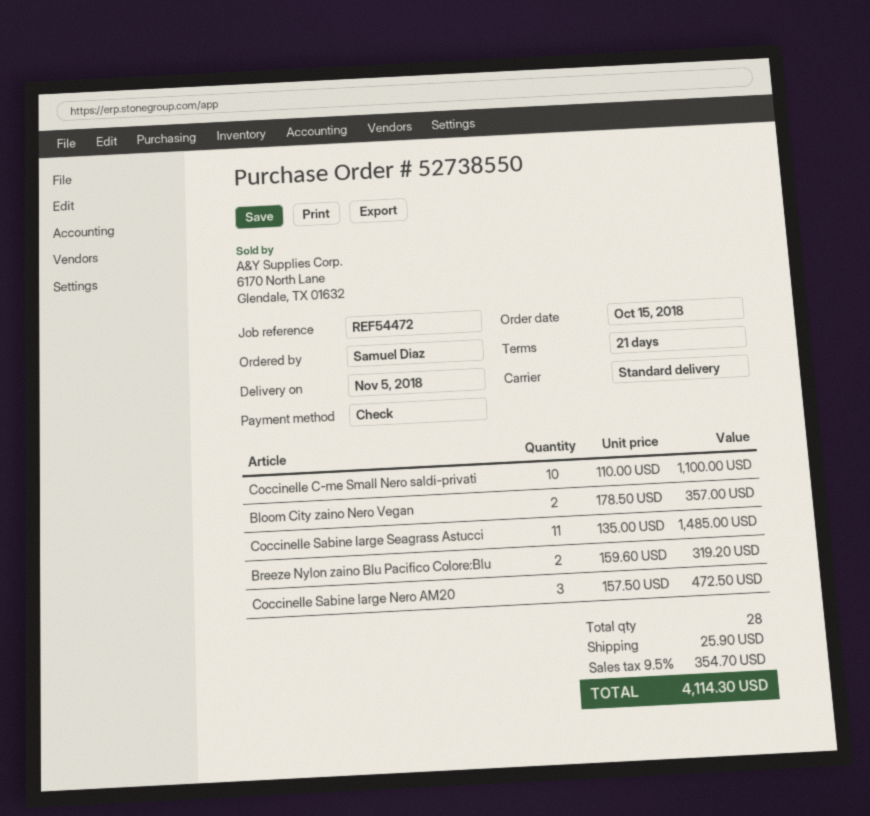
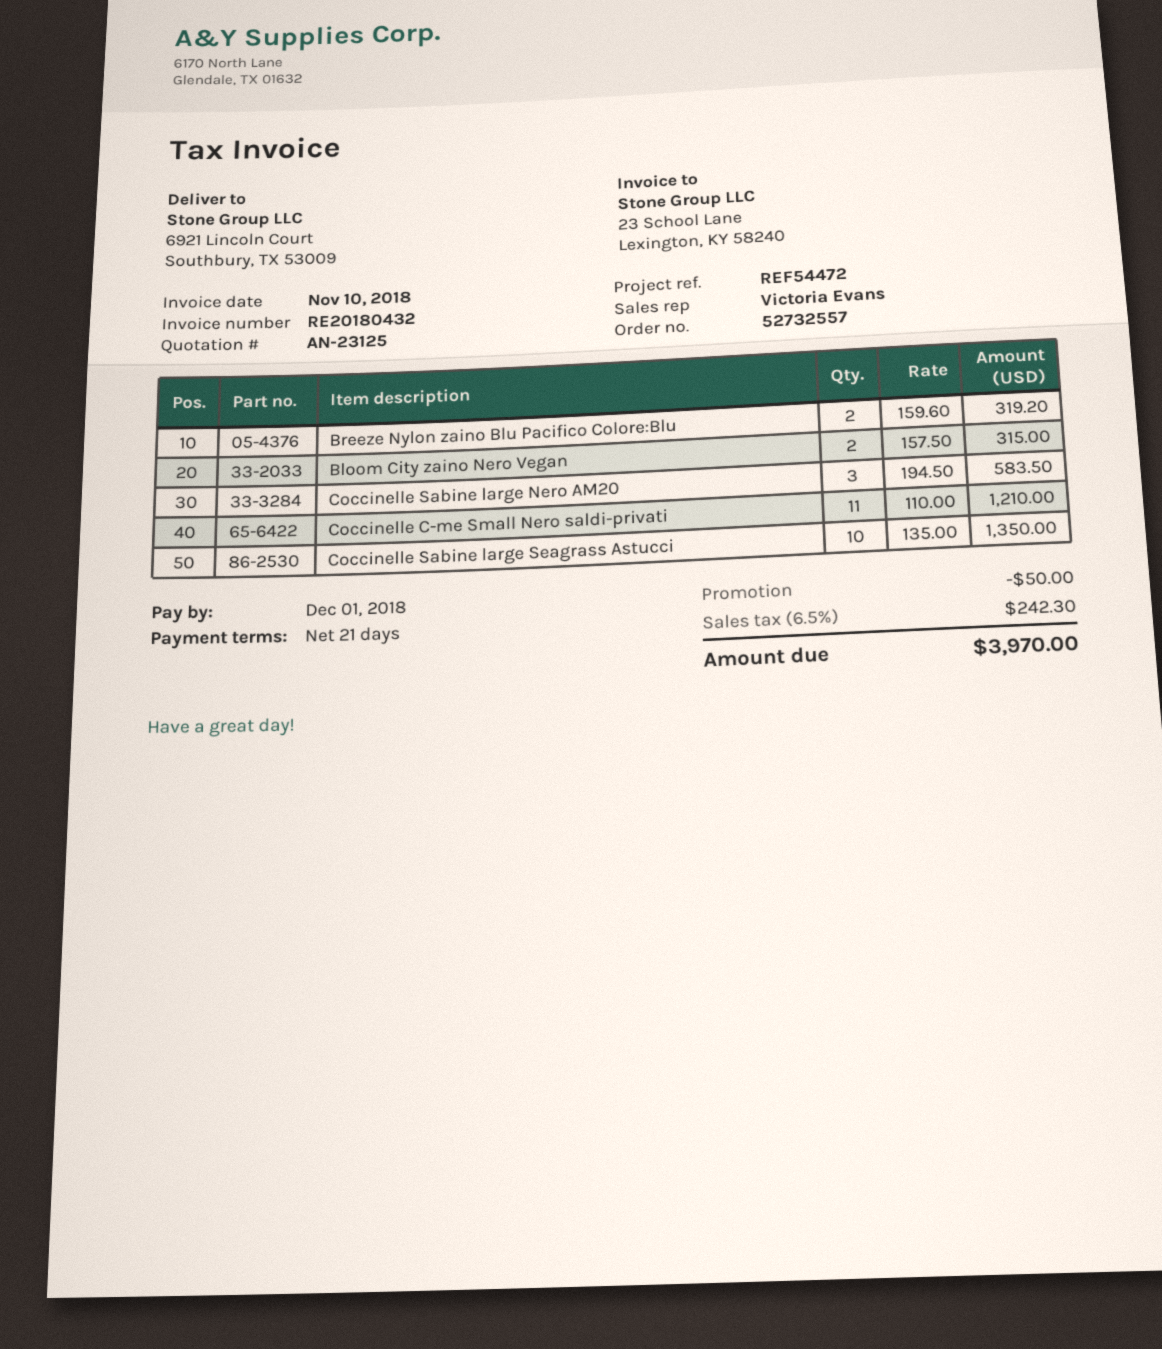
order number: 52738550 -> 52732557
Coccinelle C-me Small Nero saldi-privati: 10 x 110.00 = 1100.00 -> 11 x 110.00 = 1210.00
Bloom City zaino Nero Vegan: 2 x 178.50 = 357.00 -> 2 x 157.50 = 315.00
Coccinelle Sabine large Seagrass Astucci: 11 x 135.00 = 1485.00 -> 10 x 135.00 = 1350.00
Coccinelle Sabine large Nero AM20: 3 x 157.50 = 472.50 -> 3 x 194.50 = 583.50
discount: none -> 50.00
shipping: 25.90 -> none
tax: 9.5% = 354.70 -> 6.5% = 242.30
total: 4114.30 -> 3970.00

